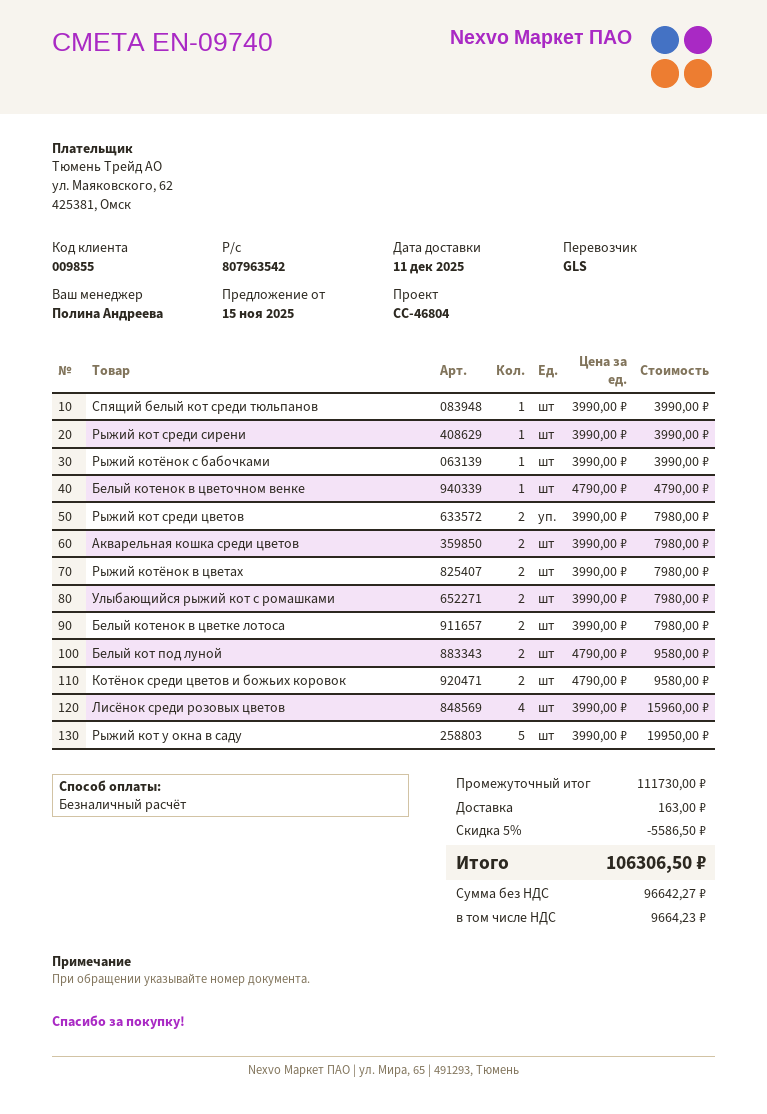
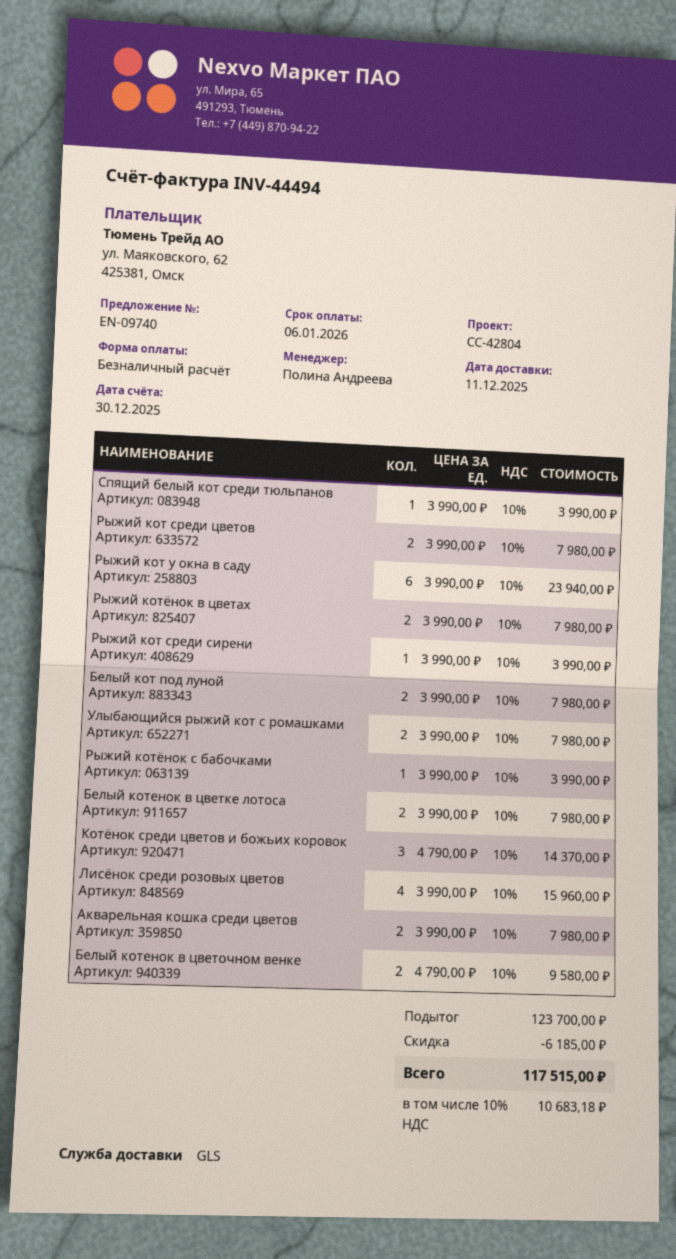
reference: CC-46804 -> CC-42804
Белый котенок в цветочном венке: 1 x 4790.00 = 4790.00 -> 2 x 4790.00 = 9580.00
Белый кот под луной: 2 x 4790.00 = 9580.00 -> 2 x 3990.00 = 7980.00
Котёнок среди цветов и божьих коровок: 2 x 4790.00 = 9580.00 -> 3 x 4790.00 = 14370.00
Рыжий кот у окна в саду: 5 x 3990.00 = 19950.00 -> 6 x 3990.00 = 23940.00
subtotal: 111730.00 -> 123700.00
discount: 5586.50 -> 6185.00
shipping: 163.00 -> none
tax: 9664.23 -> 10683.18
total: 106306.50 -> 117515.00

